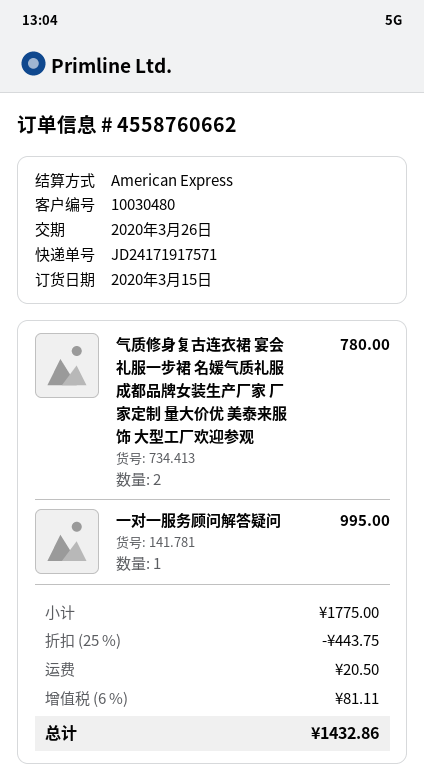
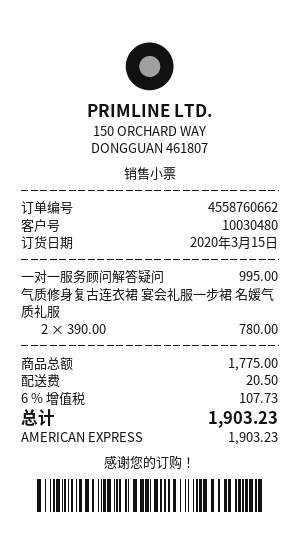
discount: 25% = 443.75 -> none
tax: 6% = 81.11 -> 6% = 107.73
total: 1432.86 -> 1903.23

